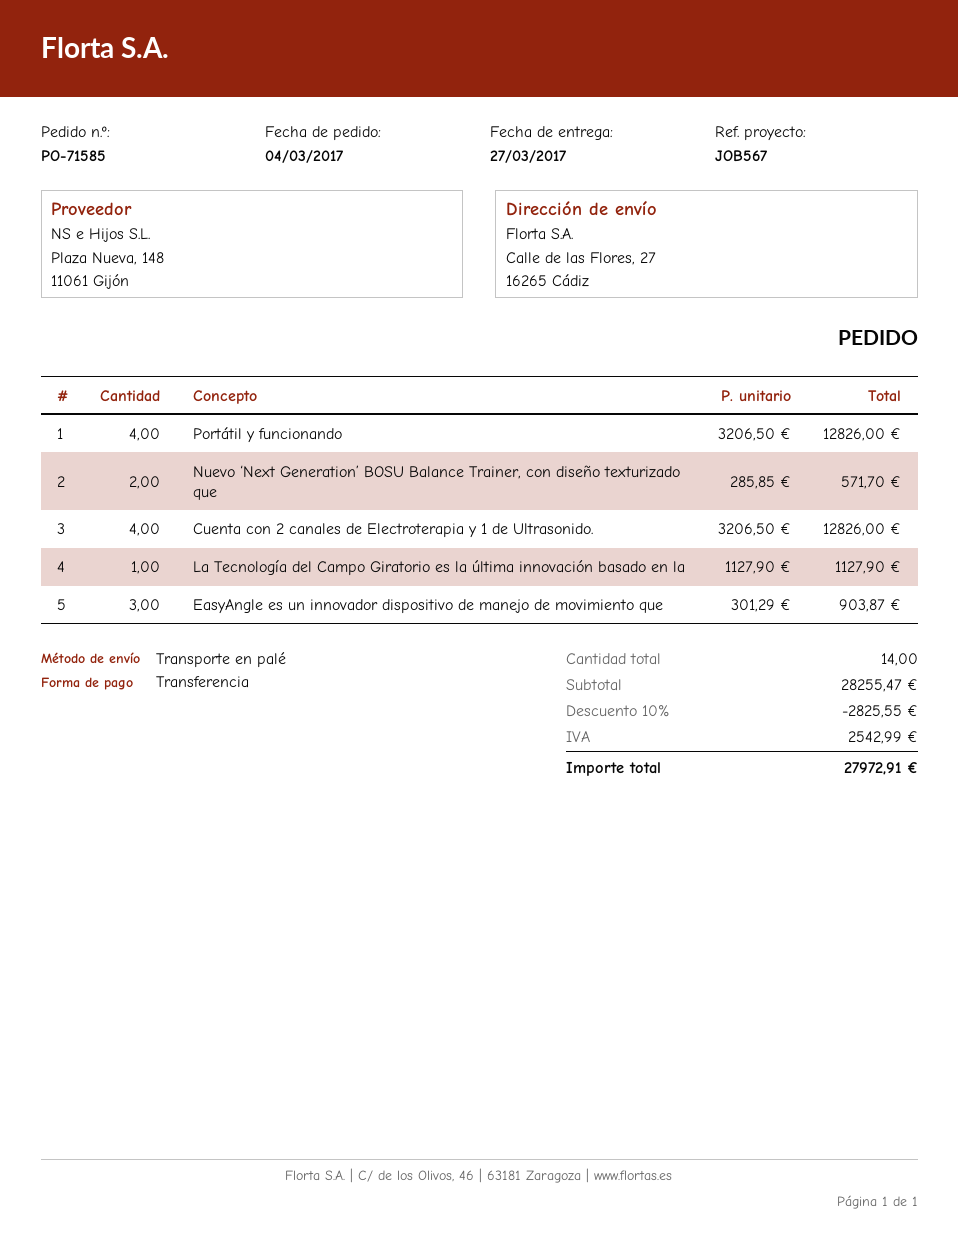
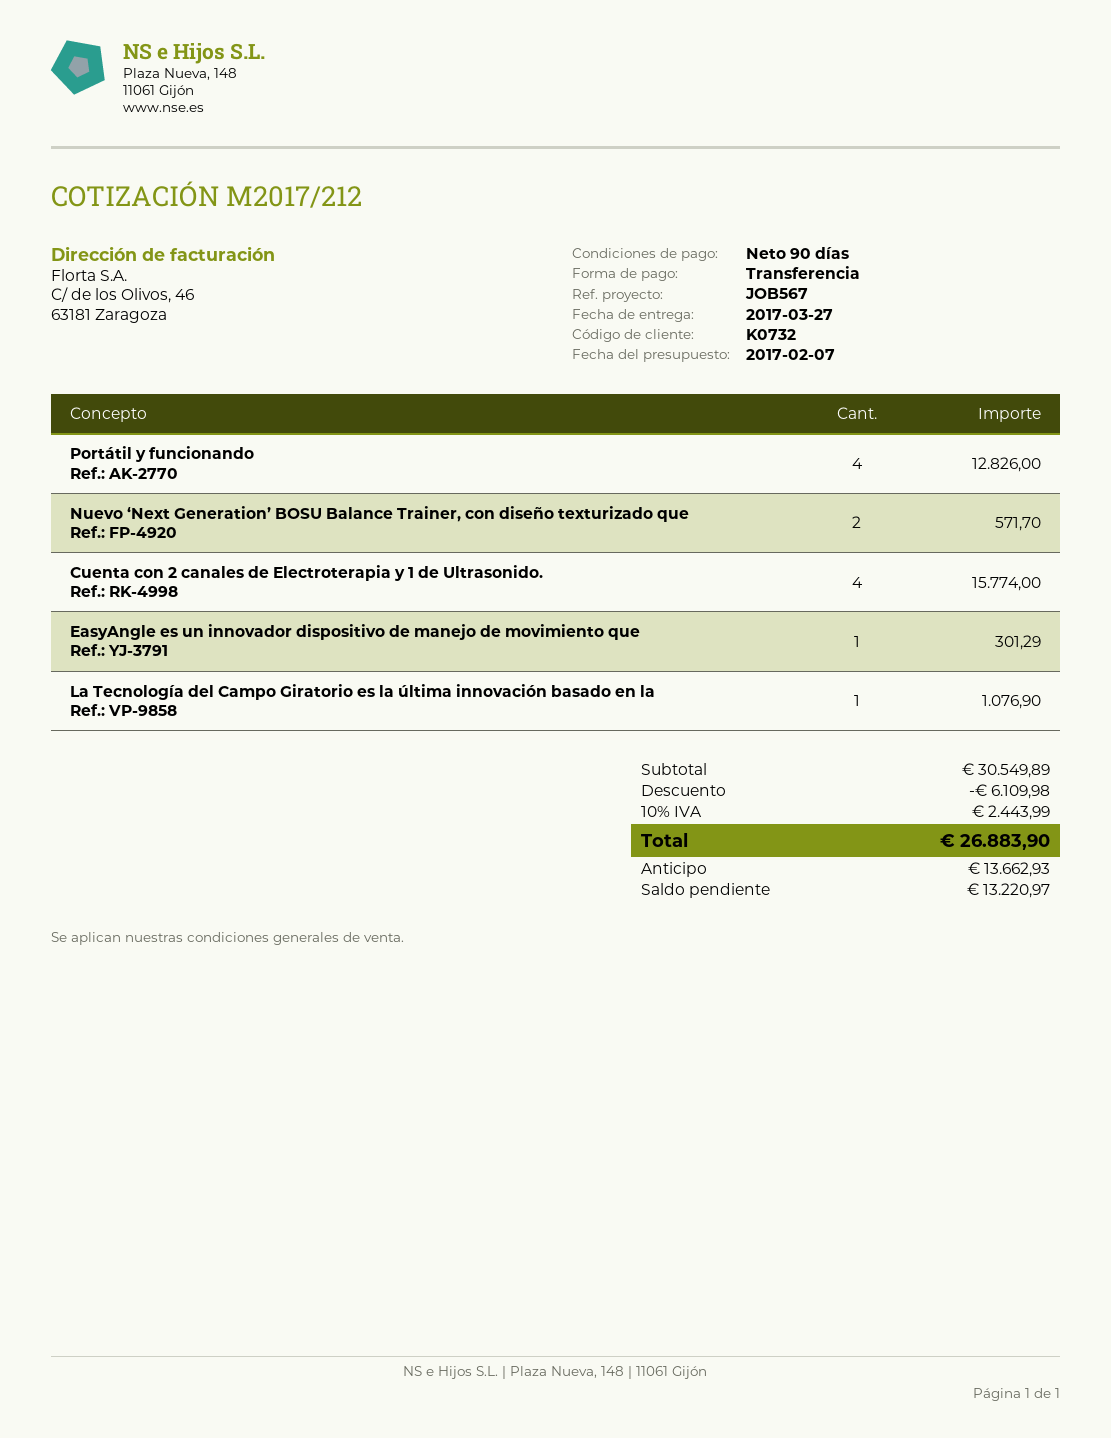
Cuenta con 2 canales de Electroterapia y 1 de Ultrasonido.: 4 for 12826.00 -> 4 for 15774.00
La Tecnología del Campo Giratorio es la última innovación basado en la: 1 for 1127.90 -> 1 for 1076.90
EasyAngle es un innovador dispositivo de manejo de movimiento que: 3 for 903.87 -> 1 for 301.29
subtotal: 28255.47 -> 30549.89
discount: 2825.55 -> 6109.98
tax: 2542.99 -> 2443.99
total: 27972.91 -> 26883.90

